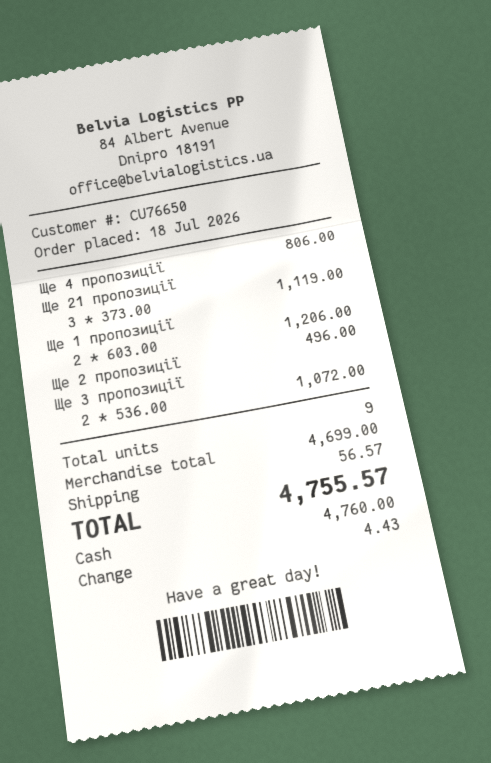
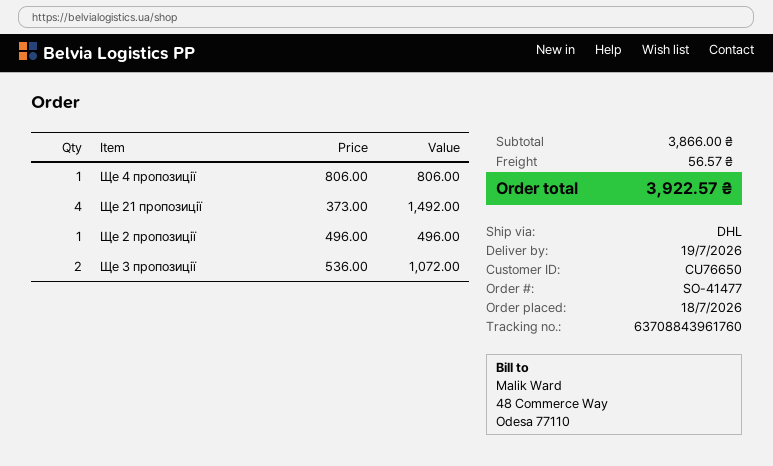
Ще 21 пропозиції: 3 x 373.00 = 1119.00 -> 4 x 373.00 = 1492.00
Ще 1 пропозиції: 2 x 603.00 = 1206.00 -> none
subtotal: 4699.00 -> 3866.00
total: 4755.57 -> 3922.57

